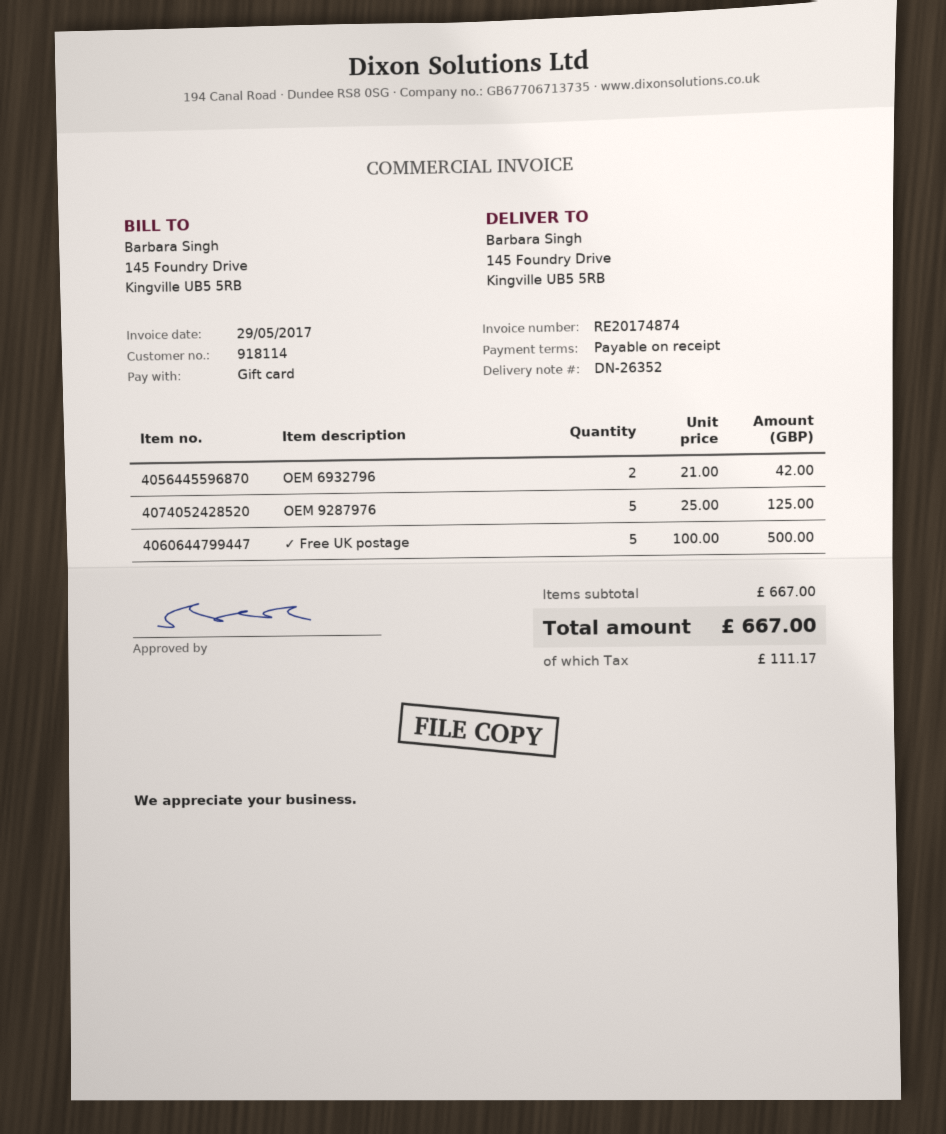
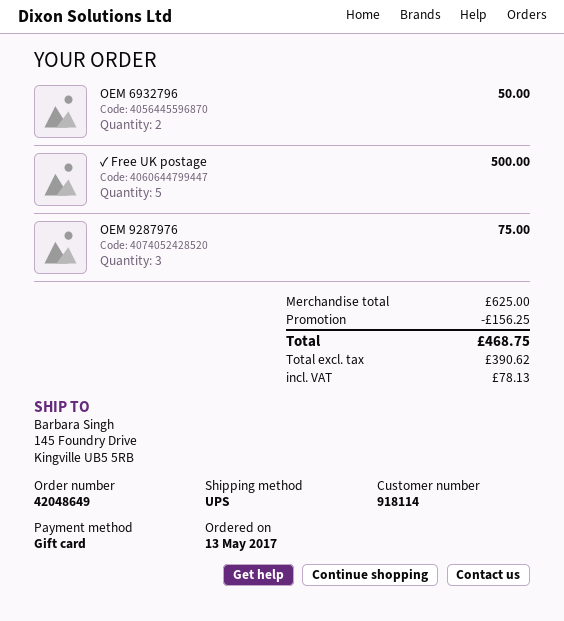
OEM 6932796: 2 for 42.00 -> 2 for 50.00
OEM 9287976: 5 for 125.00 -> 3 for 75.00
subtotal: 667.00 -> 625.00
discount: none -> 156.25
tax: 111.17 -> 78.13
total: 667.00 -> 468.75

